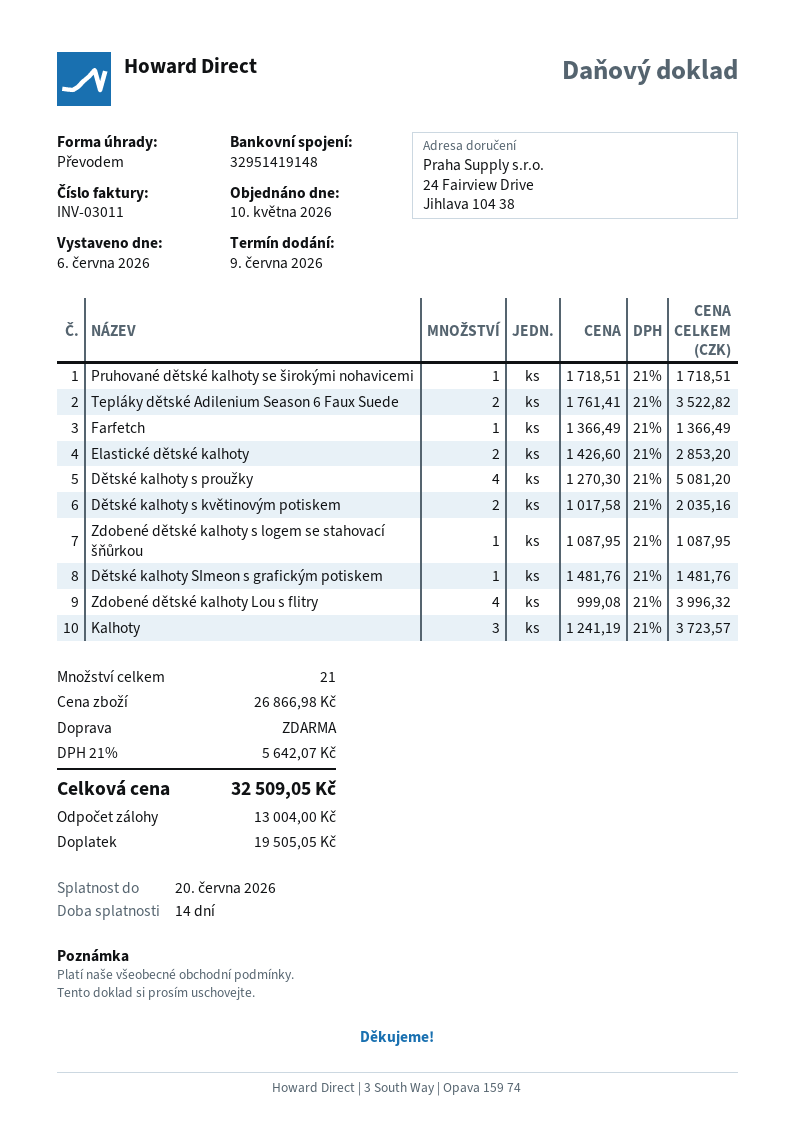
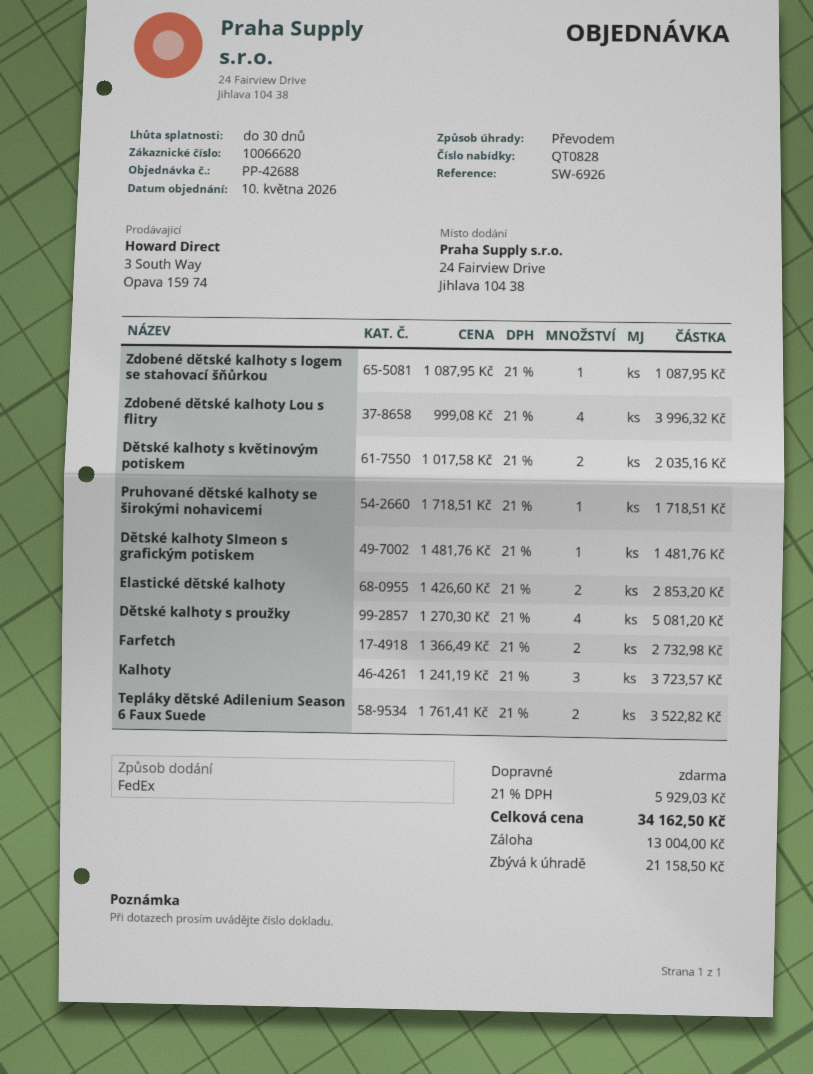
payment terms: 14 days -> 30 days
Farfetch: 1 x 1366.49 = 1366.49 -> 2 x 1366.49 = 2732.98
tax: 21% = 5642.07 -> 21% = 5929.03
total: 32509.05 -> 34162.50
balance: 19505.05 -> 21158.50

